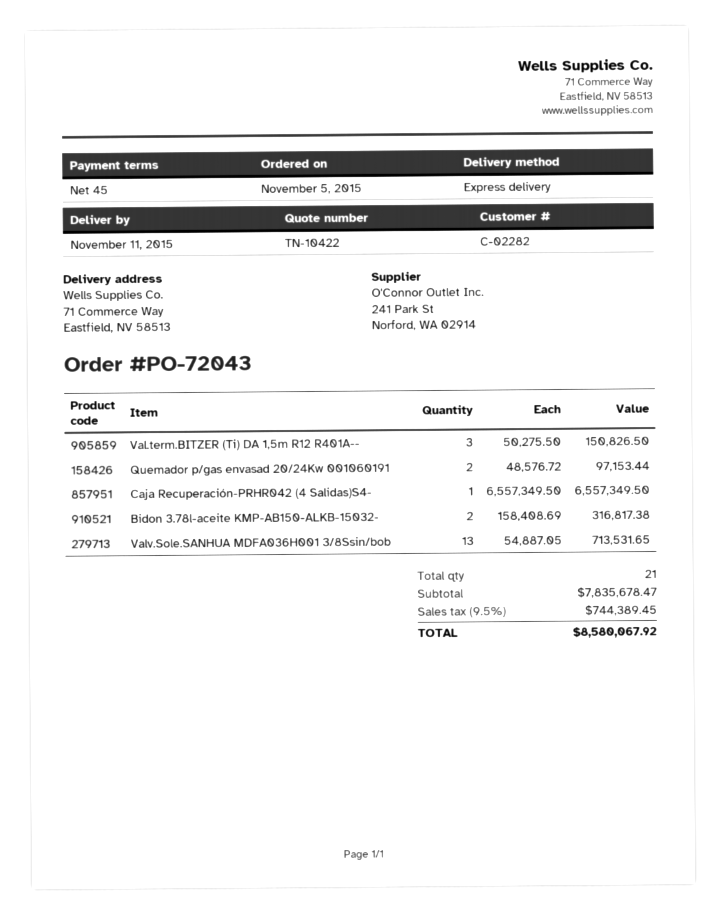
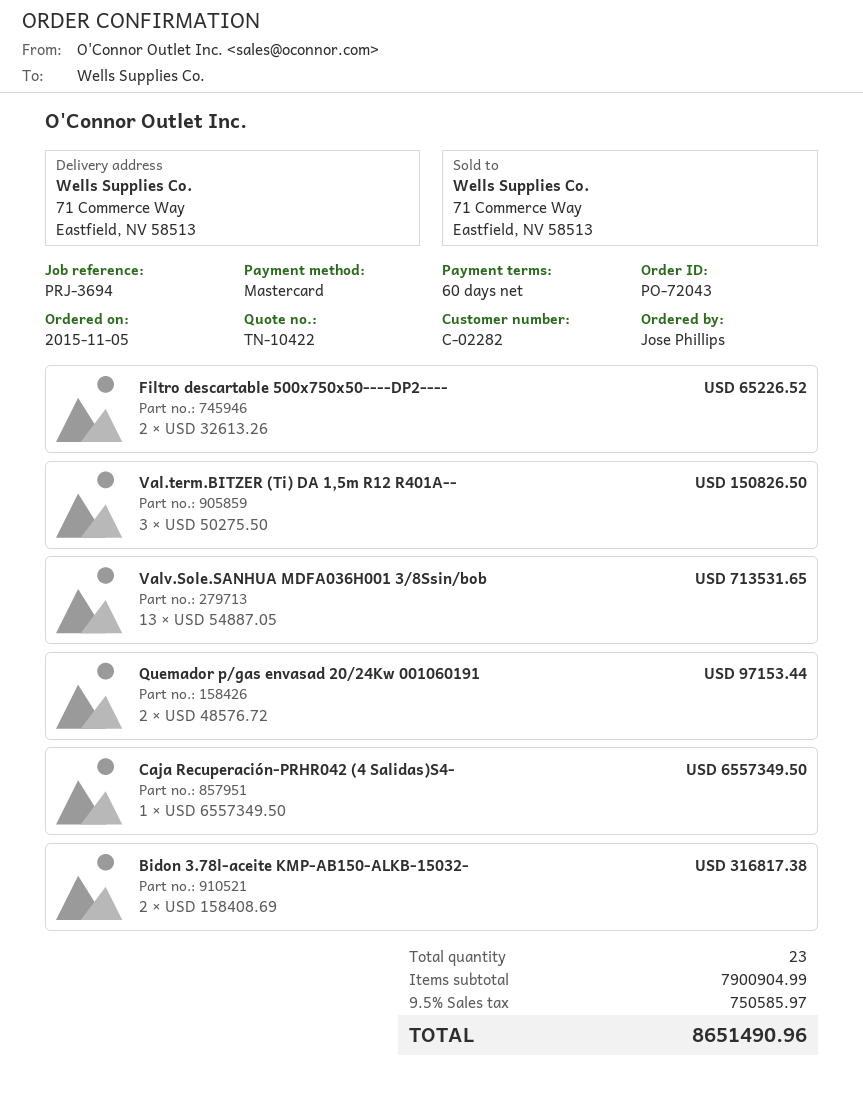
payment terms: 45 days -> 60 days
Filtro descartable 500x750x50----DP2----: none -> 2 x 32613.26 = 65226.52
total quantity: 21 -> 23
subtotal: 7835678.47 -> 7900904.99
tax: 9.5% = 744389.45 -> 9.5% = 750585.97
total: 8580067.92 -> 8651490.96

